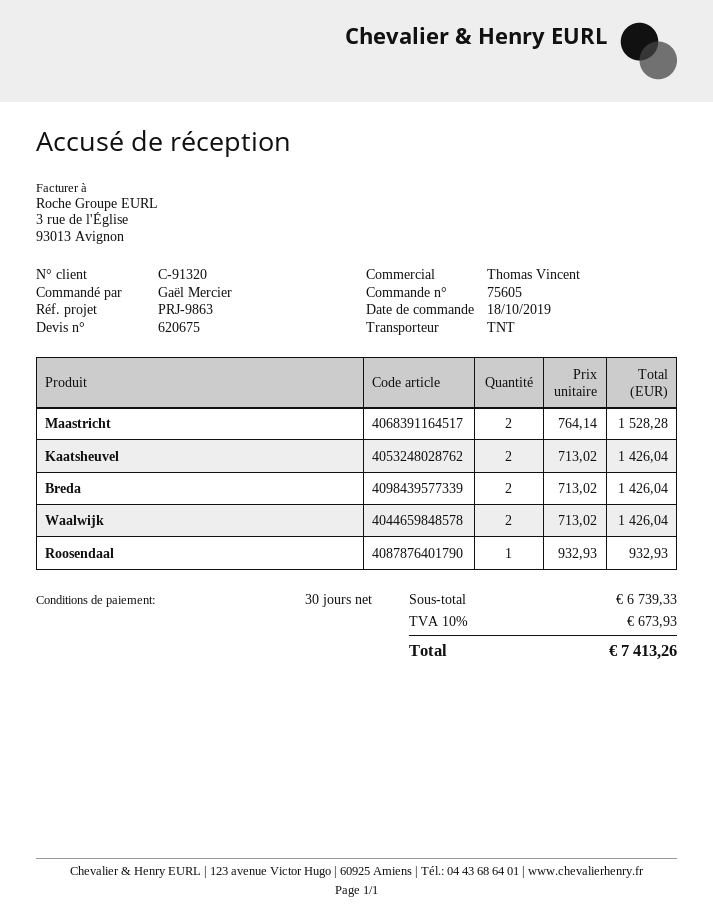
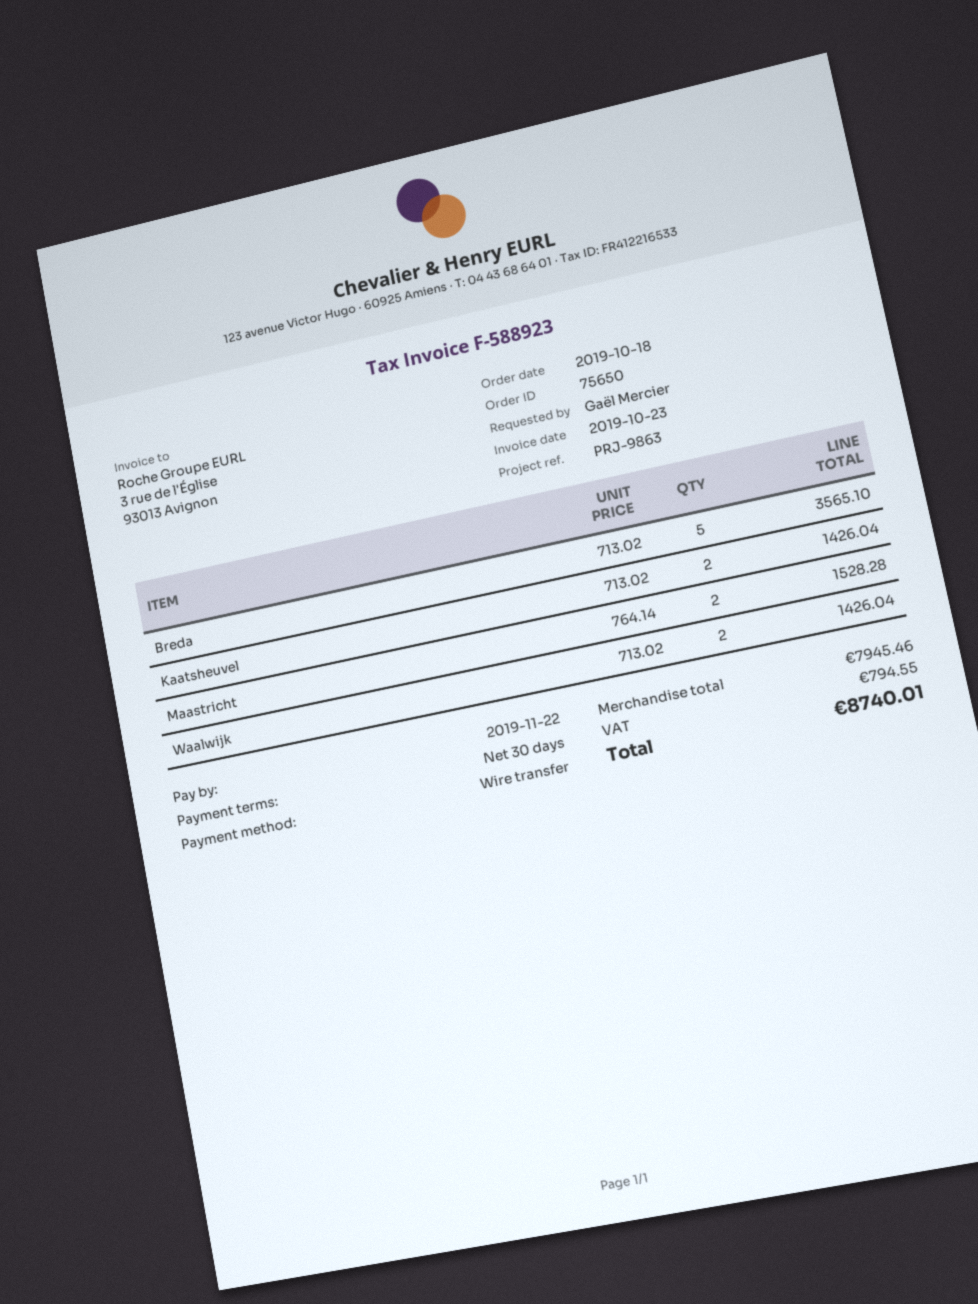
order number: 75605 -> 75650
Breda: 2 x 713.02 = 1426.04 -> 5 x 713.02 = 3565.10
Roosendaal: 1 x 932.93 = 932.93 -> none
subtotal: 6739.33 -> 7945.46
tax: 673.93 -> 794.55
total: 7413.26 -> 8740.01

